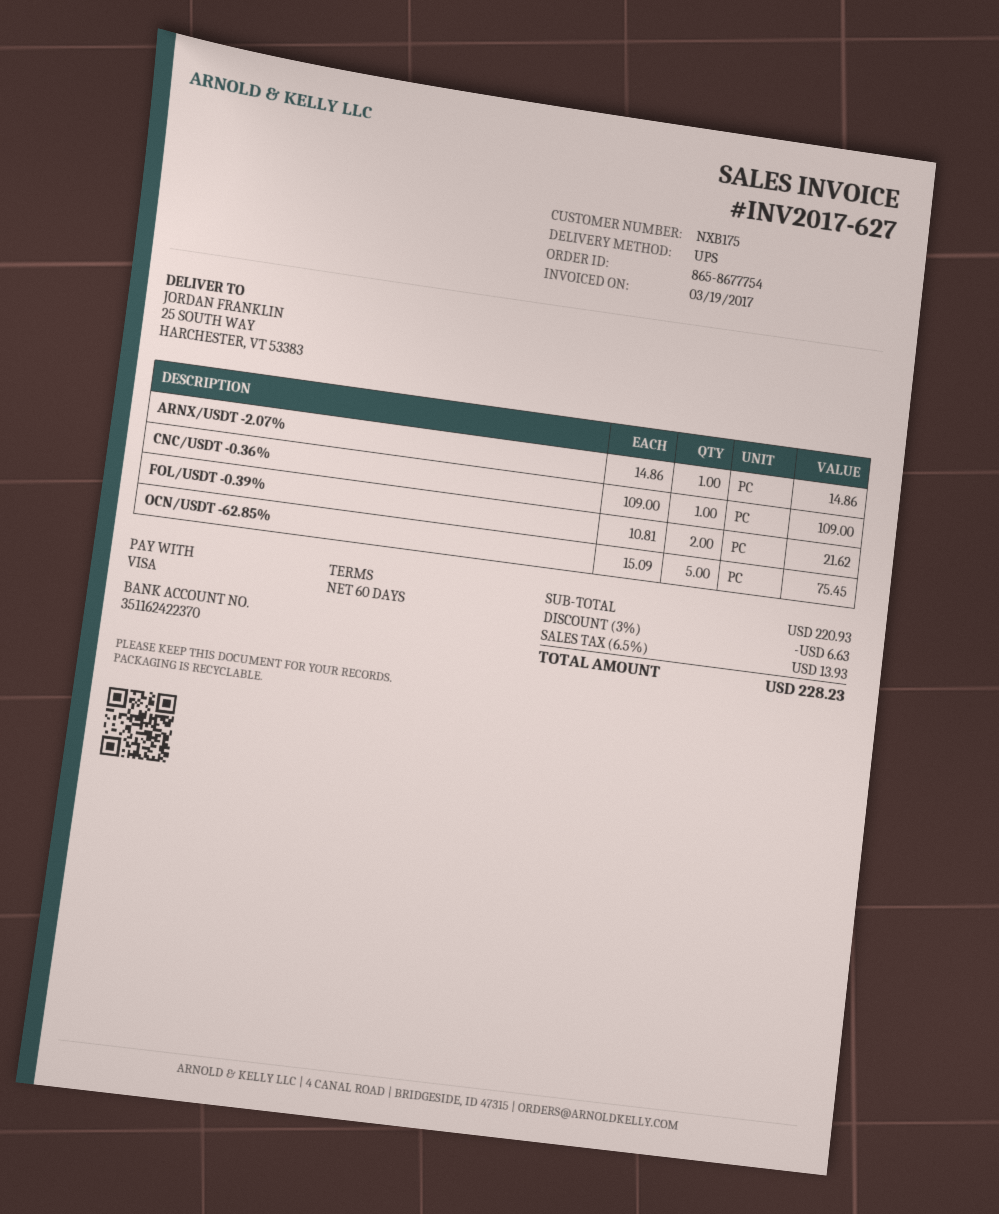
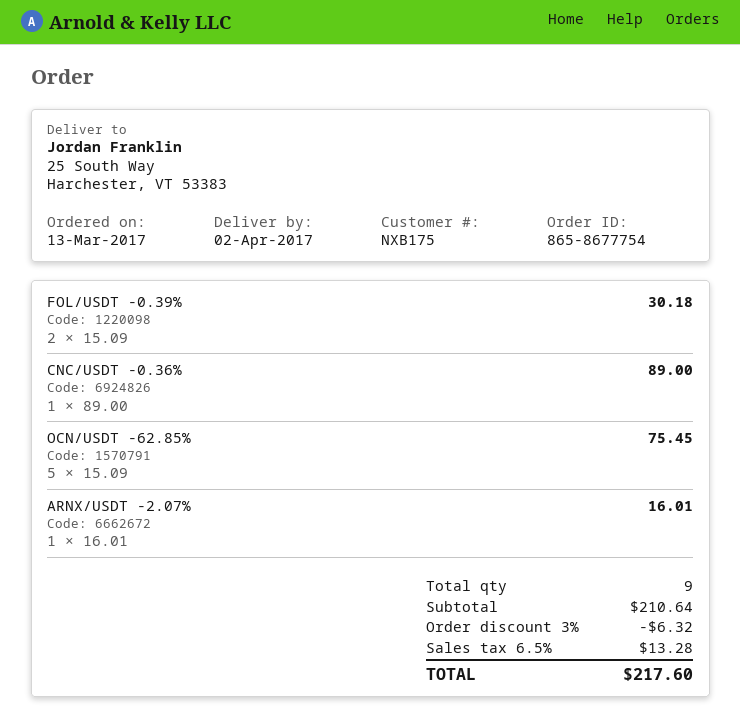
ARNX/USDT -2.07%: 1 x 14.86 = 14.86 -> 1 x 16.01 = 16.01
CNC/USDT -0.36%: 1 x 109.00 = 109.00 -> 1 x 89.00 = 89.00
FOL/USDT -0.39%: 2 x 10.81 = 21.62 -> 2 x 15.09 = 30.18
subtotal: 220.93 -> 210.64
discount: 3% = 6.63 -> 3% = 6.32
tax: 6.5% = 13.93 -> 6.5% = 13.28
total: 228.23 -> 217.60

